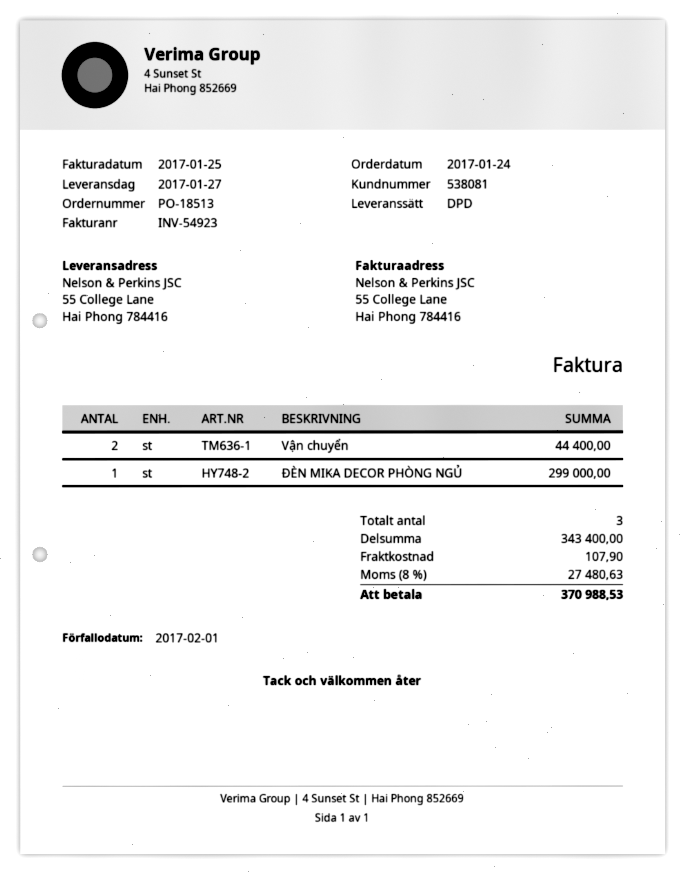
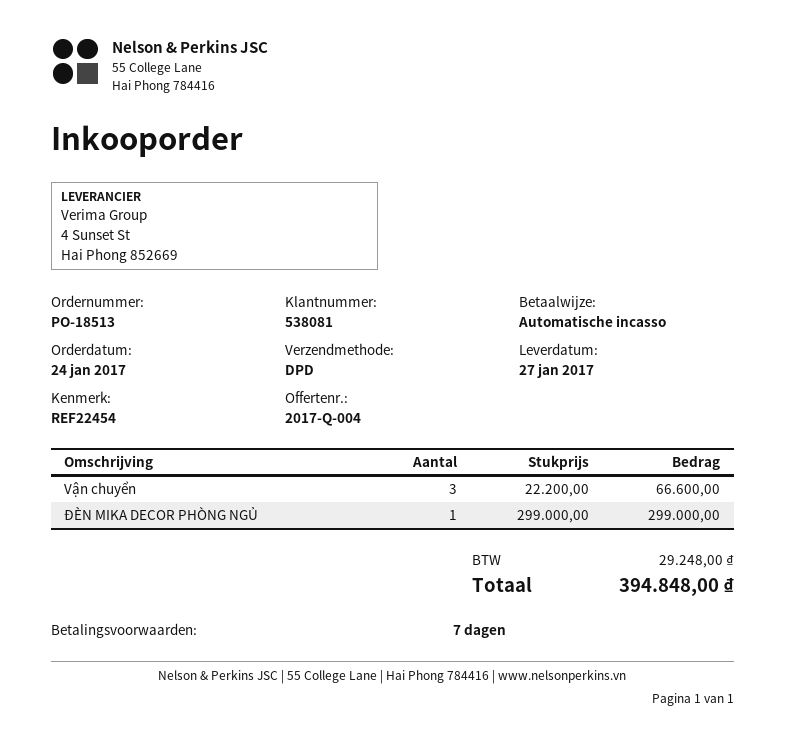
Vận chuyển: 2 for 44400.00 -> 3 for 66600.00
shipping: 107.90 -> none
tax: 27480.63 -> 29248.00
total: 370988.53 -> 394848.00

